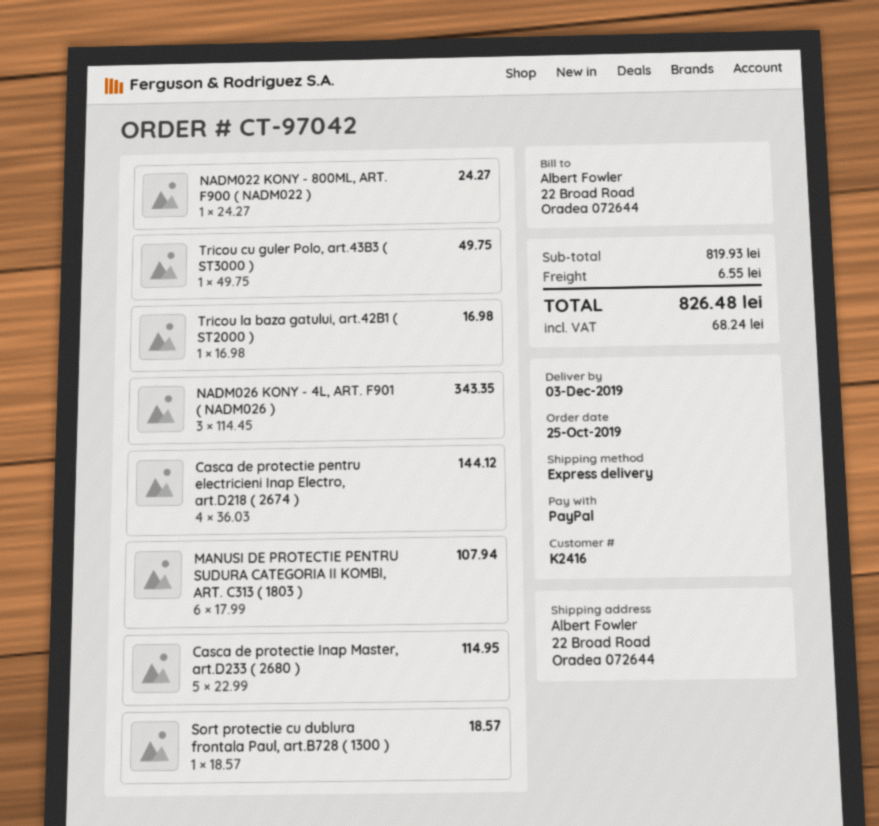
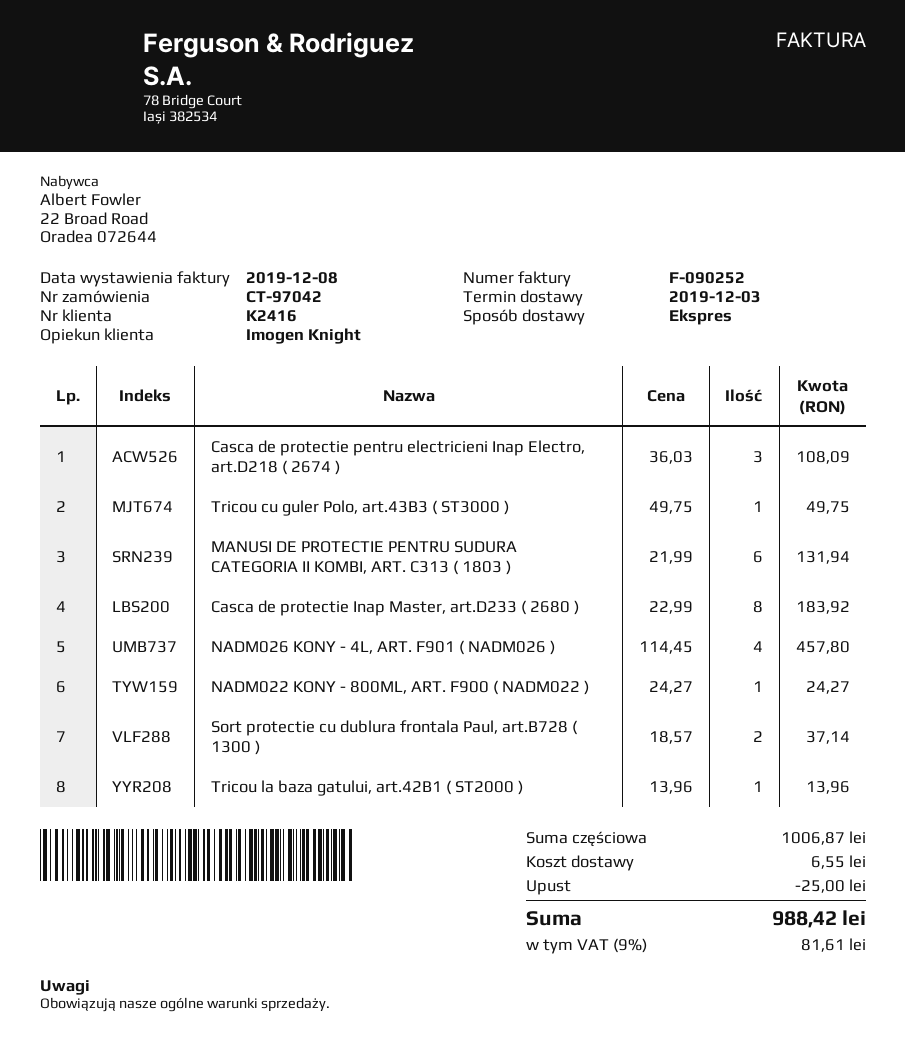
Tricou la baza gatului, art.42B1 ( ST2000 ): 1 x 16.98 = 16.98 -> 1 x 13.96 = 13.96
NADM026 KONY - 4L, ART. F901 ( NADM026 ): 3 x 114.45 = 343.35 -> 4 x 114.45 = 457.80
Casca de protectie pentru electricieni Inap Electro, art.D218 ( 2674 ): 4 x 36.03 = 144.12 -> 3 x 36.03 = 108.09
MANUSI DE PROTECTIE PENTRU SUDURA CATEGORIA II KOMBI, ART. C313 ( 1803 ): 6 x 17.99 = 107.94 -> 6 x 21.99 = 131.94
Casca de protectie Inap Master, art.D233 ( 2680 ): 5 x 22.99 = 114.95 -> 8 x 22.99 = 183.92
Sort protectie cu dublura frontala Paul, art.B728 ( 1300 ): 1 x 18.57 = 18.57 -> 2 x 18.57 = 37.14
subtotal: 819.93 -> 1006.87
discount: none -> 25.00
tax: 68.24 -> 81.61
total: 826.48 -> 988.42

